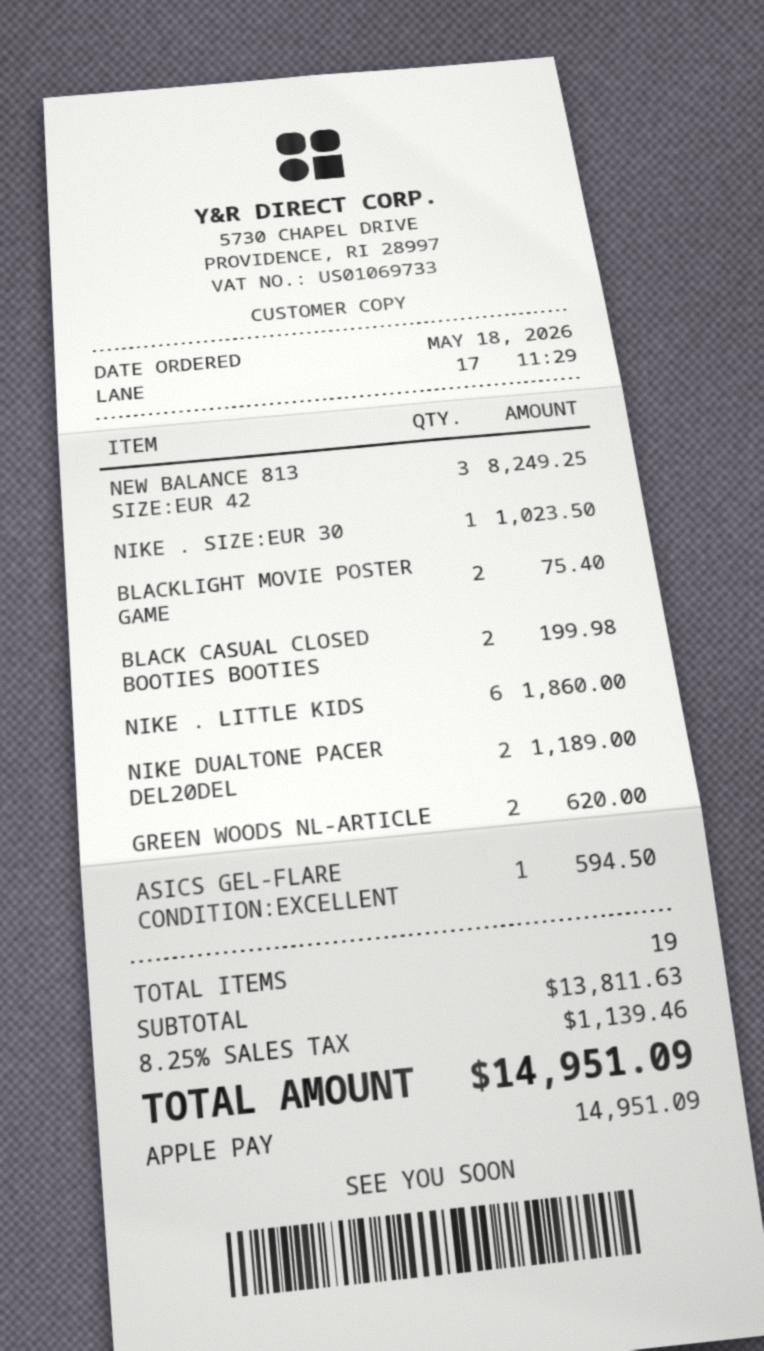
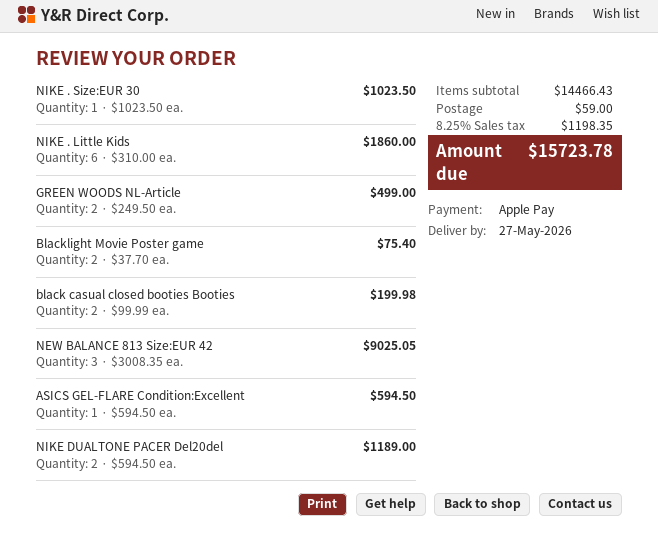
NEW BALANCE 813 SIZE:EUR 42: 3 for 8249.25 -> 3 for 9025.05
GREEN WOODS NL-ARTICLE: 2 for 620.00 -> 2 for 499.00
subtotal: 13811.63 -> 14466.43
shipping: none -> 59.00
tax: 8.25% = 1139.46 -> 8.25% = 1198.35
total: 14951.09 -> 15723.78

